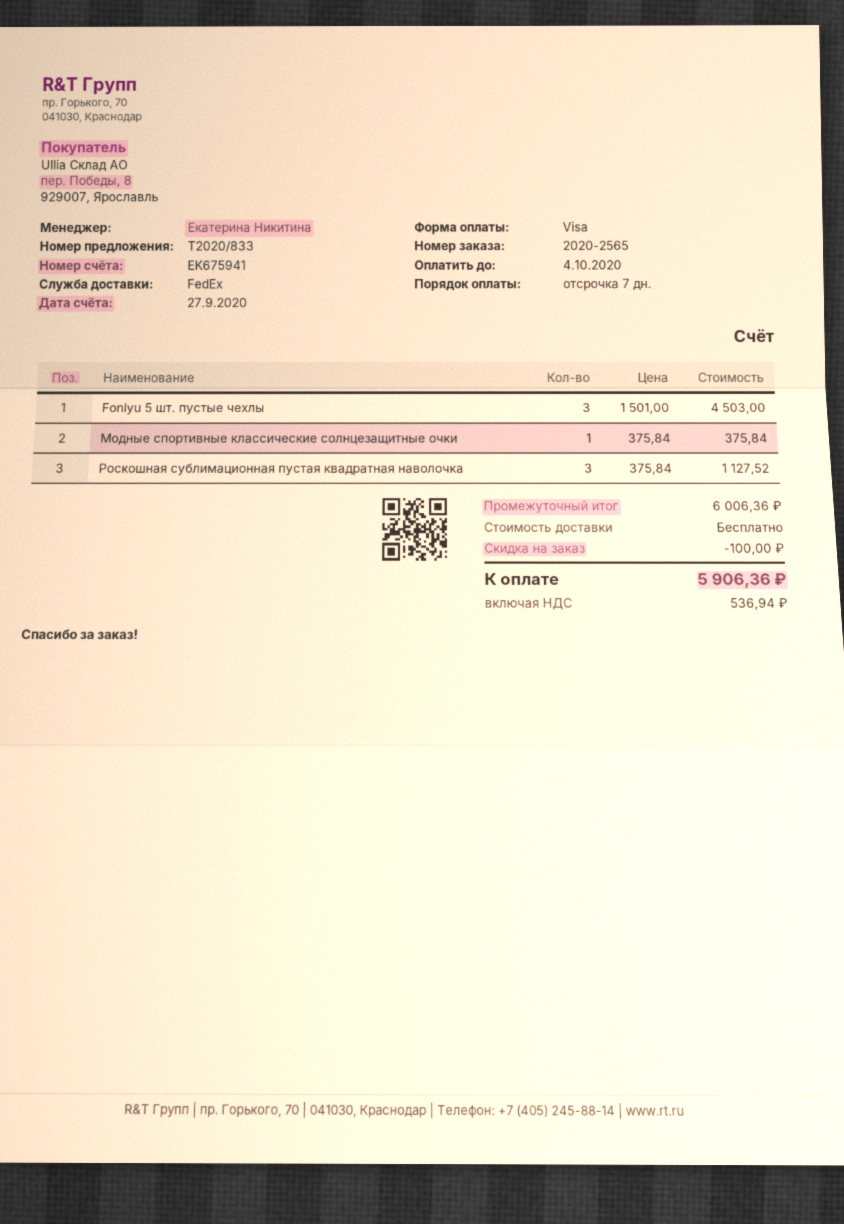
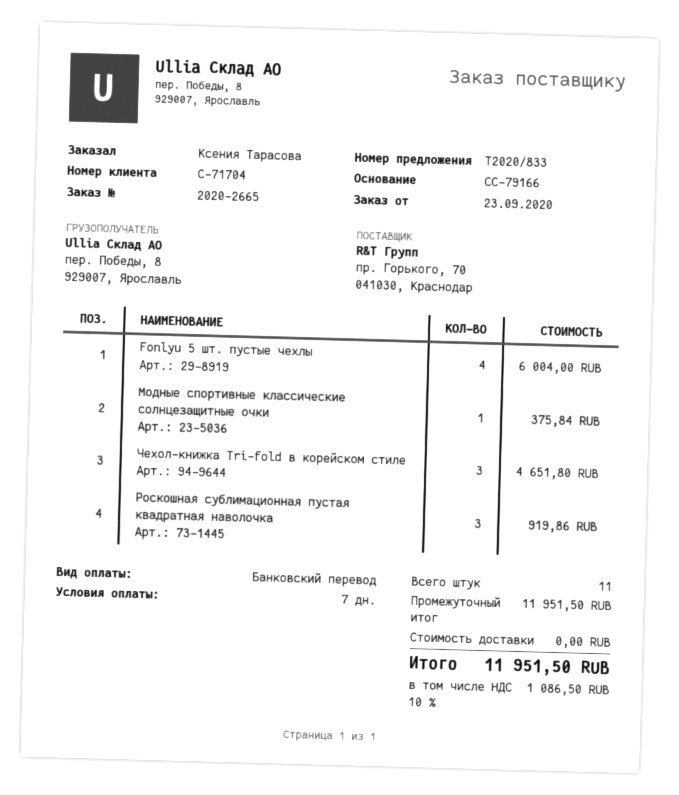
order number: 2020-2565 -> 2020-2665
payment method: Visa -> bank transfer
Fonlyu 5 шт. пустые чехлы: 3 for 4503.00 -> 4 for 6004.00
Роскошная сублимационная пустая квадратная наволочка: 3 for 1127.52 -> 3 for 919.86
Чехол-книжка Tri-fold в корейском стиле: none -> 3 for 4651.80
subtotal: 6006.36 -> 11951.50
discount: 100.00 -> none
tax: 536.94 -> 1086.50
total: 5906.36 -> 11951.50

